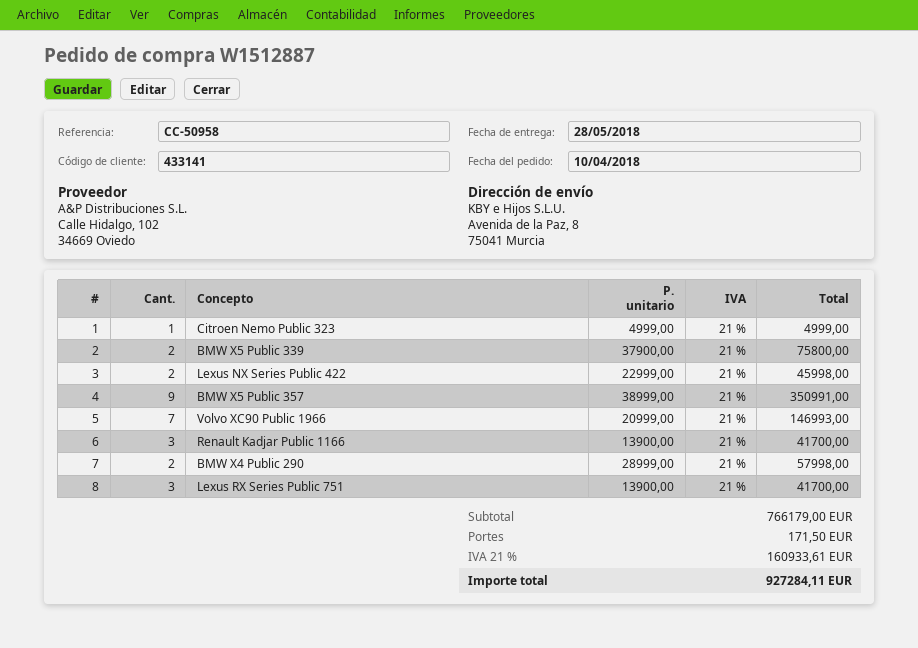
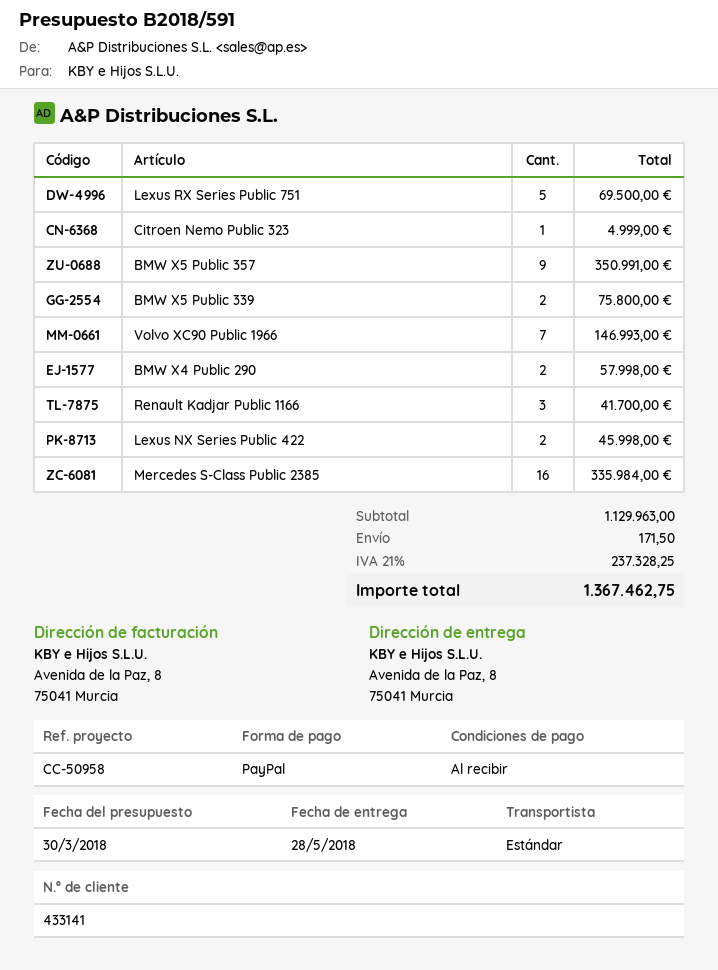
Lexus RX Series Public 751: 3 for 41700.00 -> 5 for 69500.00
Mercedes S-Class Public 2385: none -> 16 for 335984.00
subtotal: 766179.00 -> 1129963.00
tax: 21% = 160933.61 -> 21% = 237328.25
total: 927284.11 -> 1367462.75

